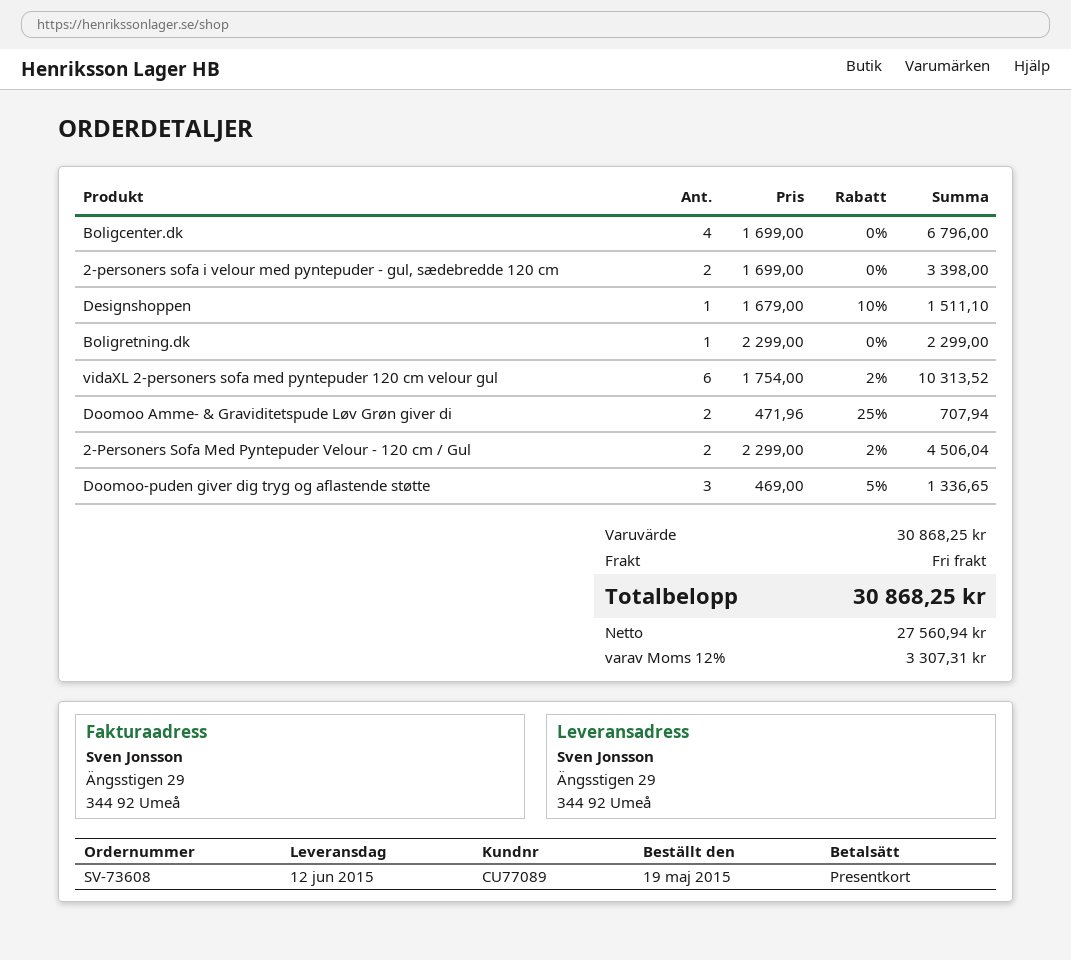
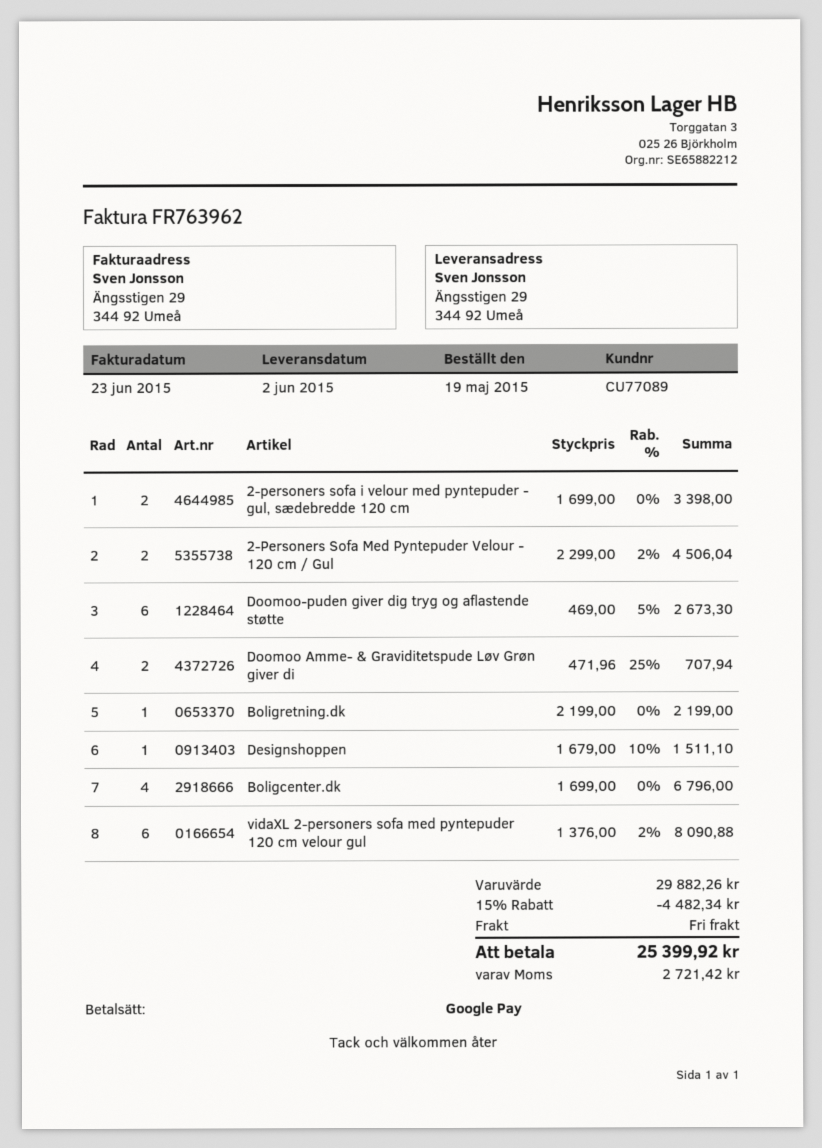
delivery date: 2015-06-12 -> 2015-06-02
payment method: gift card -> Google Pay
Boligretning.dk: 1 x 2299.00 = 2299.00 -> 1 x 2199.00 = 2199.00
vidaXL 2-personers sofa med pyntepuder 120 cm velour gul: 6 x 1754.00 - 2% = 10313.52 -> 6 x 1376.00 - 2% = 8090.88
Doomoo-puden giver dig tryg og aflastende støtte: 3 x 469.00 - 5% = 1336.65 -> 6 x 469.00 - 5% = 2673.30
subtotal: 30868.25 -> 29882.26
discount: none -> 15% = 4482.34
tax: 3307.31 -> 2721.42
total: 30868.25 -> 25399.92

